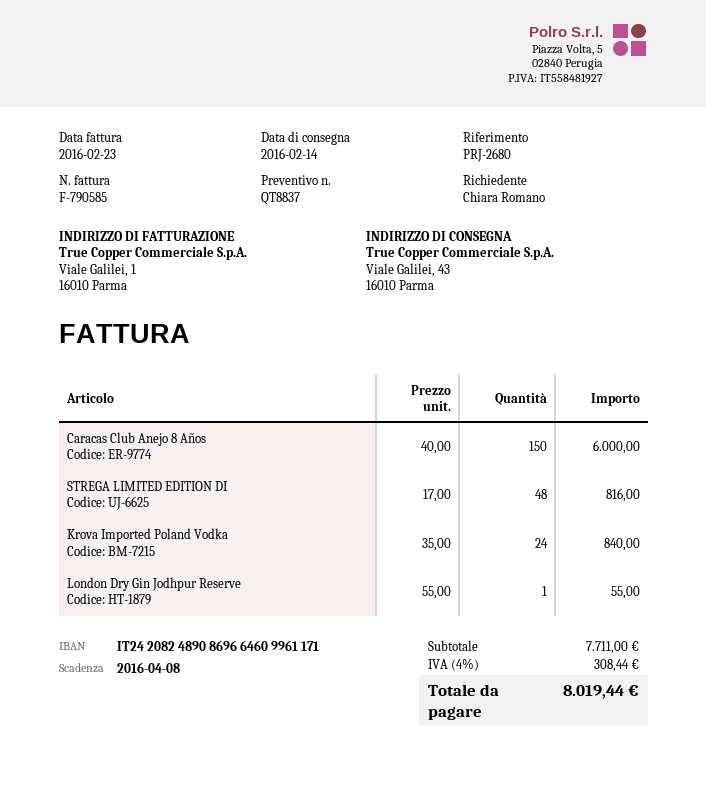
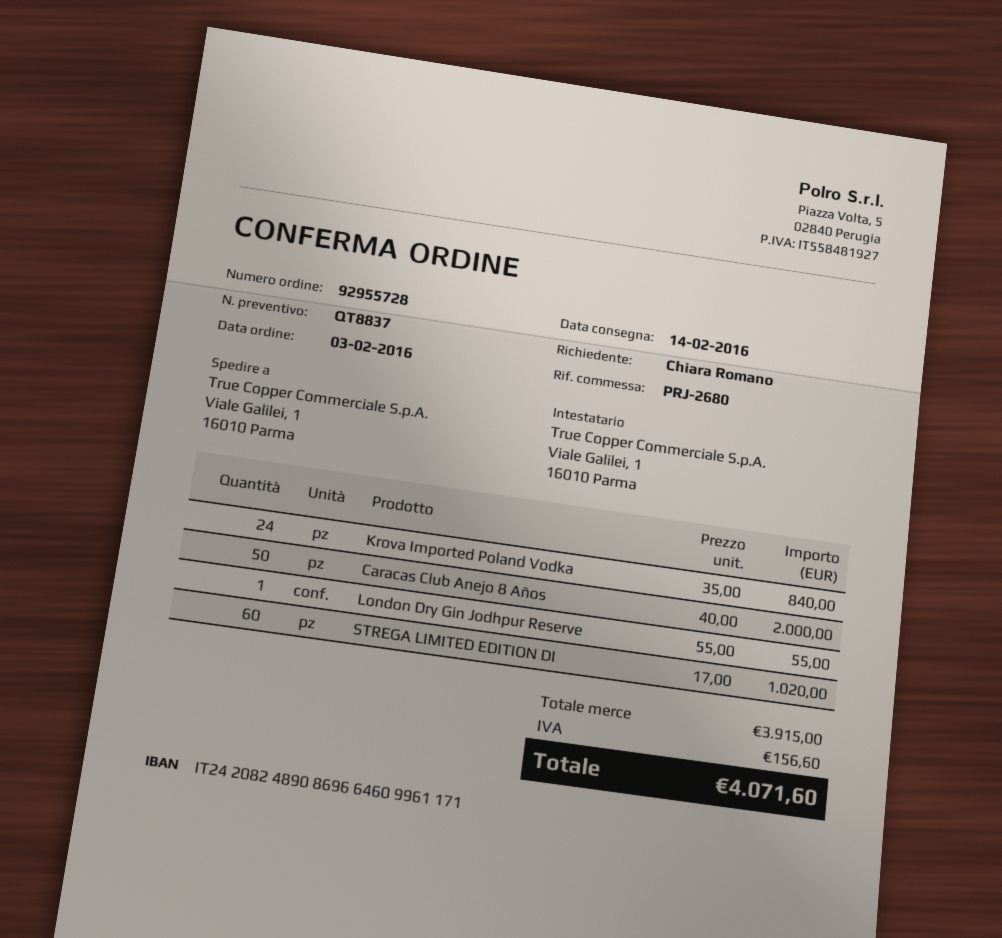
ship to: Viale Galilei, 43, 16010 Parma -> Viale Galilei, 1, 16010 Parma
Caracas Club Anejo 8 Años: 150 x 40.00 = 6000.00 -> 50 x 40.00 = 2000.00
STREGA LIMITED EDITION DI: 48 x 17.00 = 816.00 -> 60 x 17.00 = 1020.00
subtotal: 7711.00 -> 3915.00
tax: 308.44 -> 156.60
total: 8019.44 -> 4071.60

